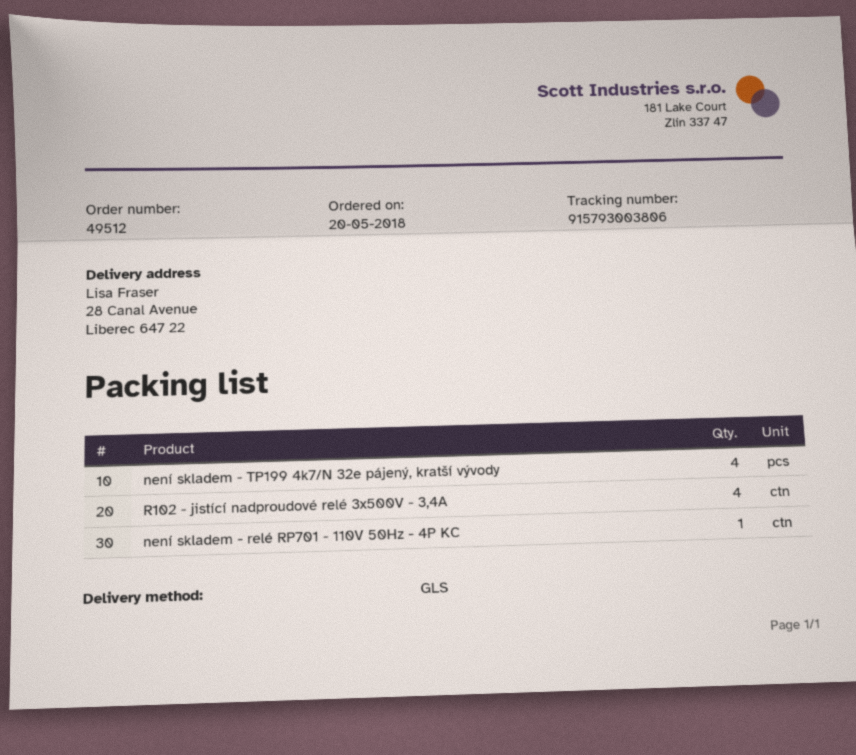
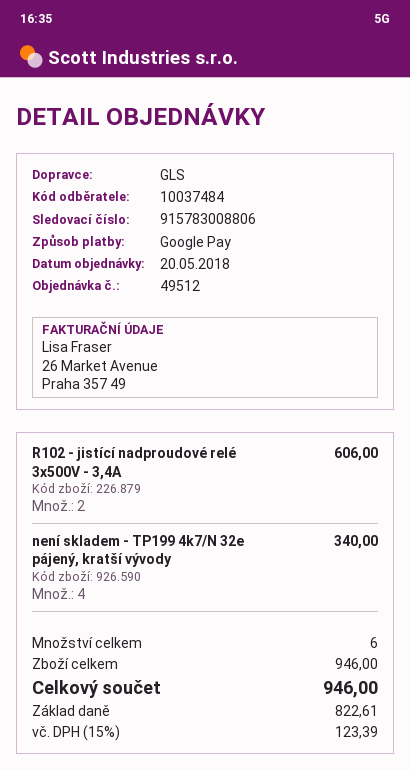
tracking number: 915793003806 -> 915783008806
R102 - jistící nadproudové relé 3x500V - 3,4A: 4 -> 2
není skladem - relé RP701 - 110V 50Hz - 4P KC: 1 -> none

